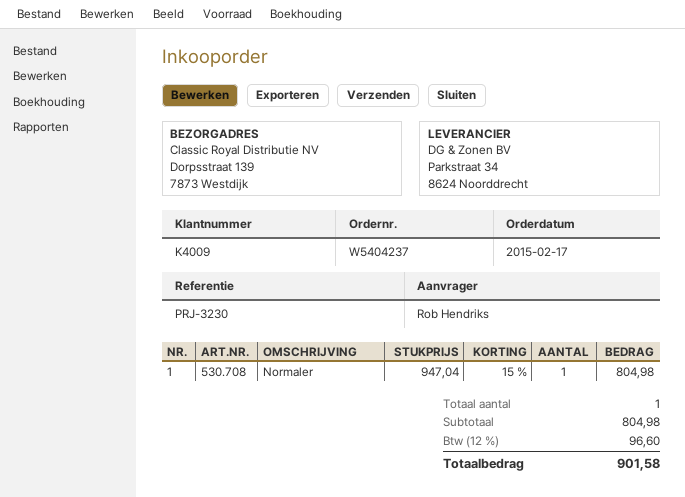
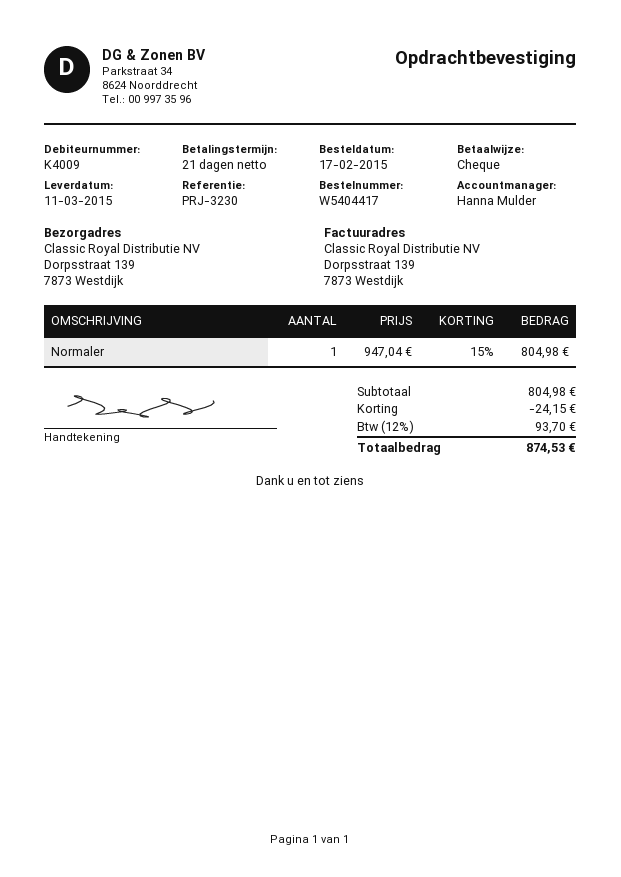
order number: W5404237 -> W5404417
discount: none -> 24.15
tax: 12% = 96.60 -> 12% = 93.70
total: 901.58 -> 874.53

